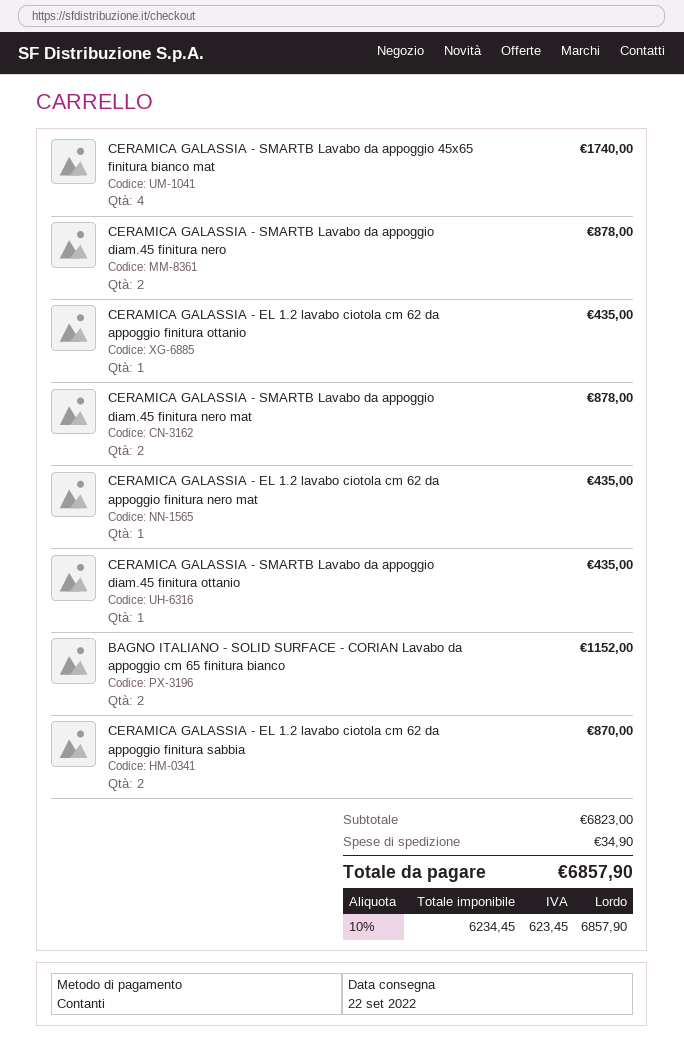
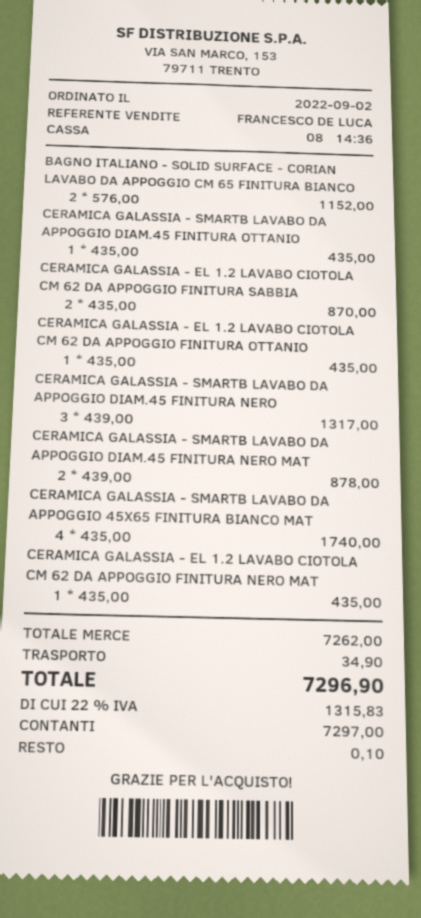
CERAMICA GALASSIA - SMARTB Lavabo da appoggio diam.45 finitura nero: 2 for 878.00 -> 3 for 1317.00
subtotal: 6823.00 -> 7262.00
tax: 10% = 623.45 -> 22% = 1315.83
total: 6857.90 -> 7296.90

